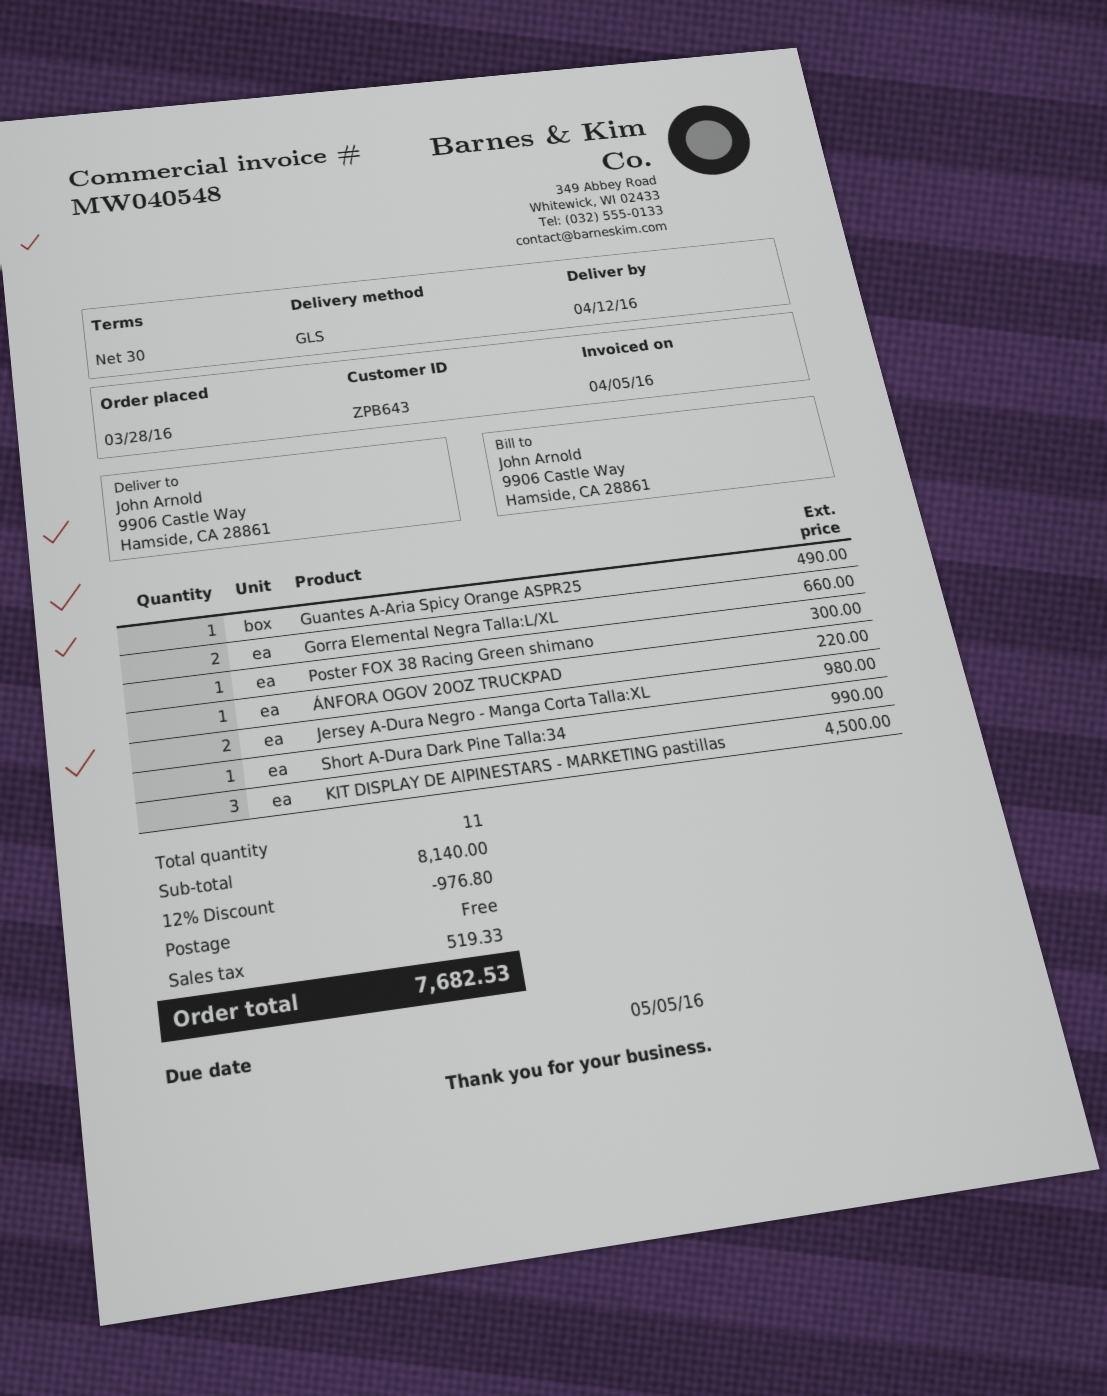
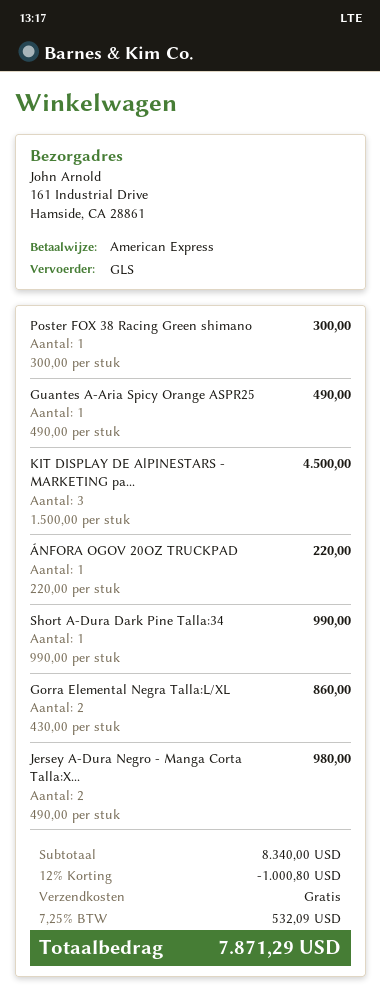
ship to: 9906 Castle Way, Hamside, CA 28861 -> 161 Industrial Drive, Hamside, CA 28861
Gorra Elemental Negra Talla:L/XL: 2 for 660.00 -> 2 for 860.00
subtotal: 8140.00 -> 8340.00
discount: 12% = 976.80 -> 12% = 1000.80
tax: 519.33 -> 532.09
total: 7682.53 -> 7871.29

